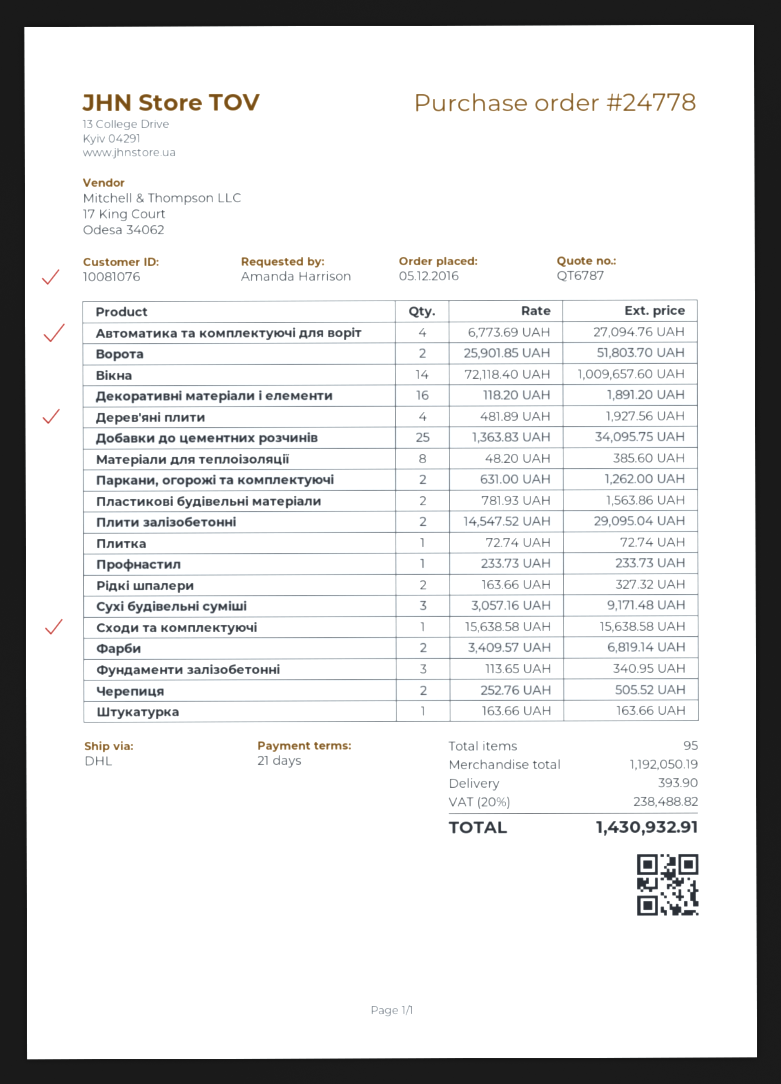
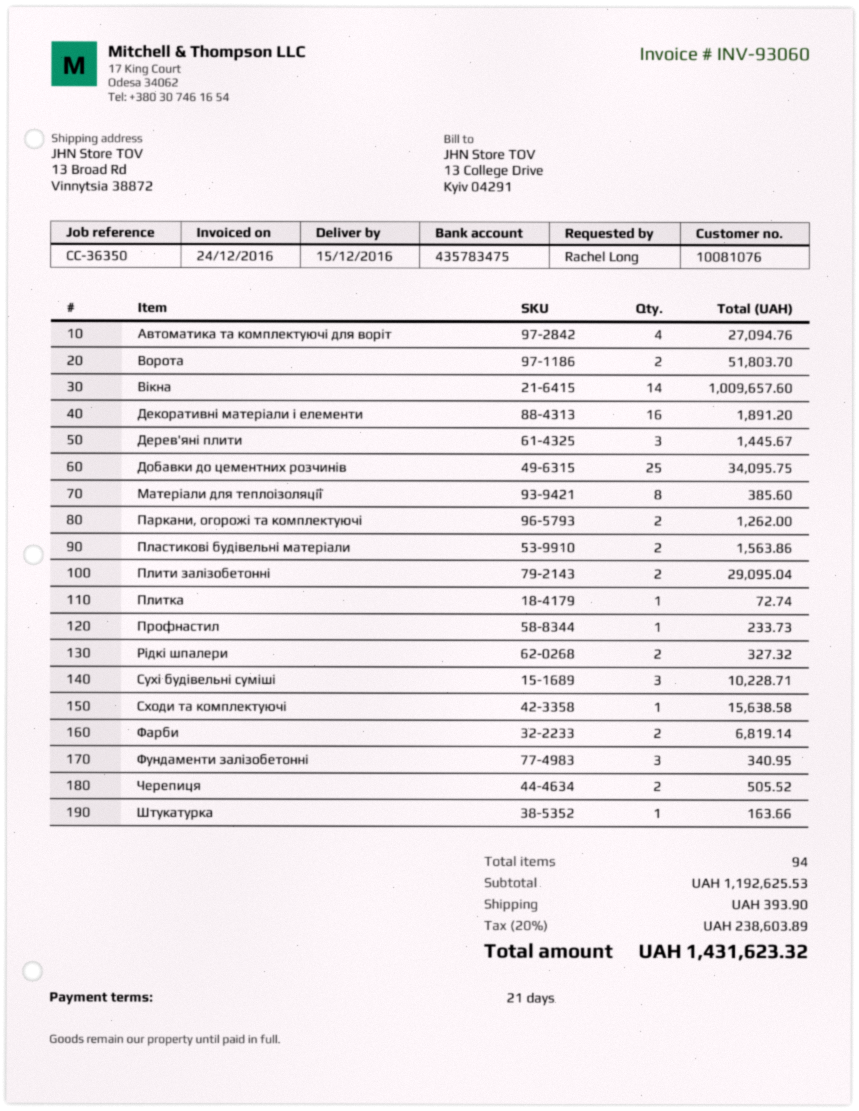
ordered by: Amanda Harrison -> Rachel Long
Дерев'яні плити: 4 for 1927.56 -> 3 for 1445.67
Сухі будівельні суміші: 3 for 9171.48 -> 3 for 10228.71
total quantity: 95 -> 94
subtotal: 1192050.19 -> 1192625.53
tax: 20% = 238488.82 -> 20% = 238603.89
total: 1430932.91 -> 1431623.32

